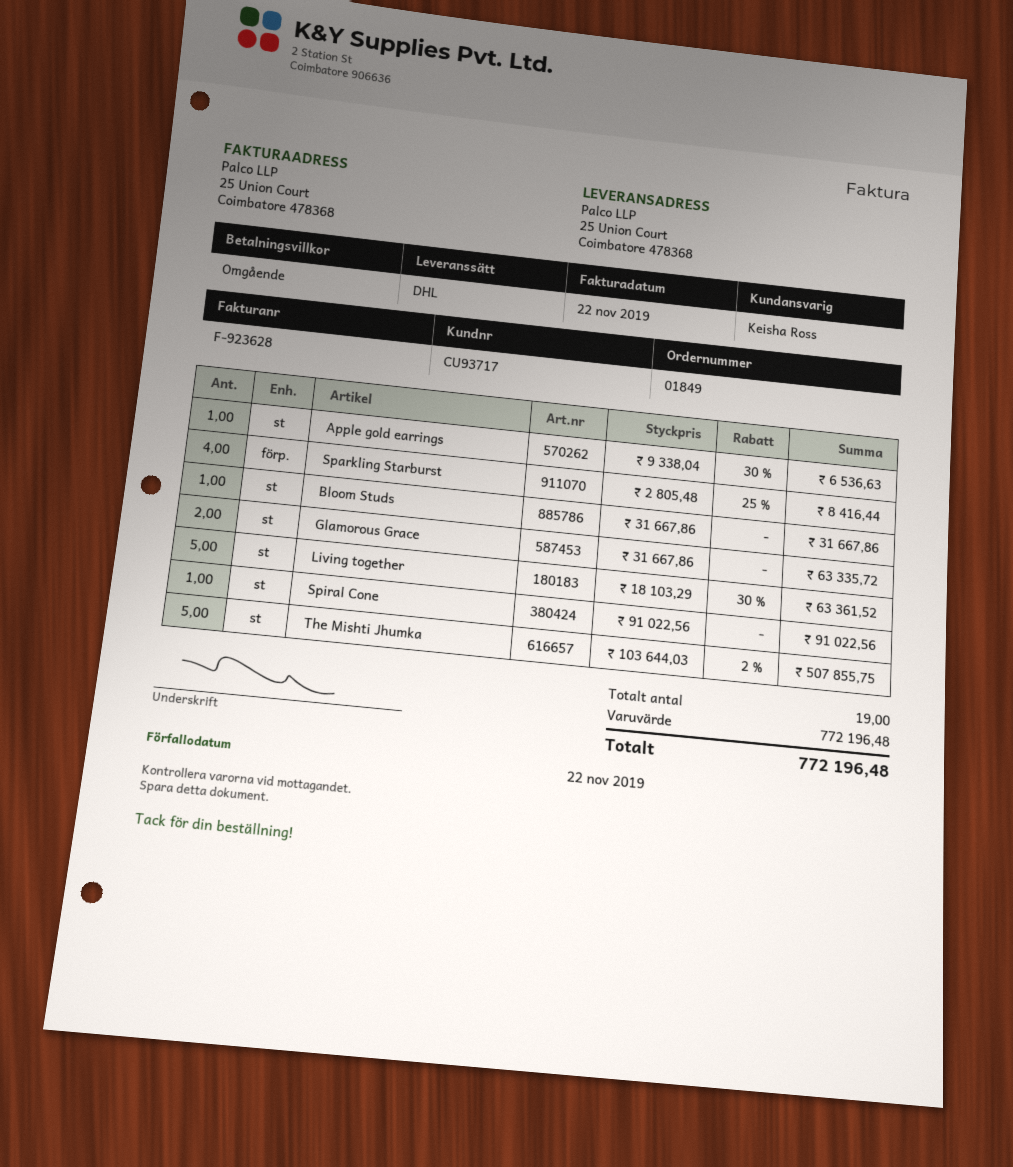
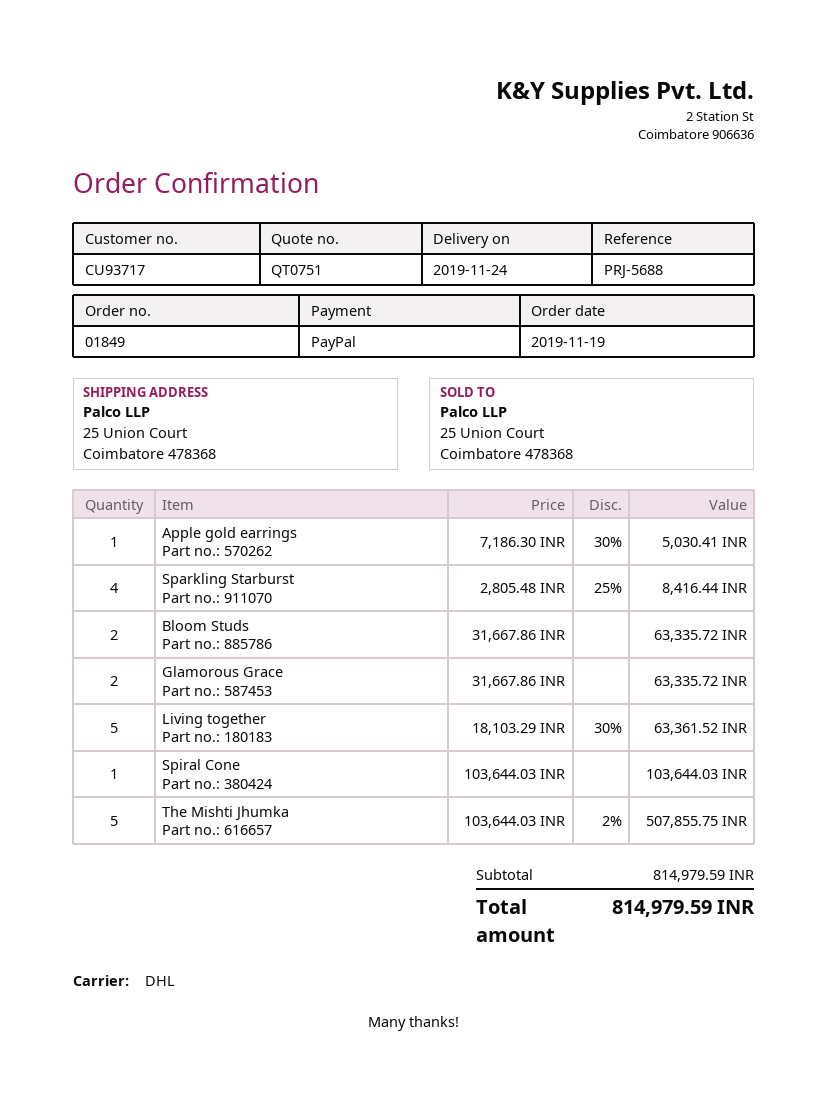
Apple gold earrings: 1 x 9338.04 - 30% = 6536.63 -> 1 x 7186.30 - 30% = 5030.41
Bloom Studs: 1 x 31667.86 = 31667.86 -> 2 x 31667.86 = 63335.72
Spiral Cone: 1 x 91022.56 = 91022.56 -> 1 x 103644.03 = 103644.03
subtotal: 772196.48 -> 814979.59
total: 772196.48 -> 814979.59

